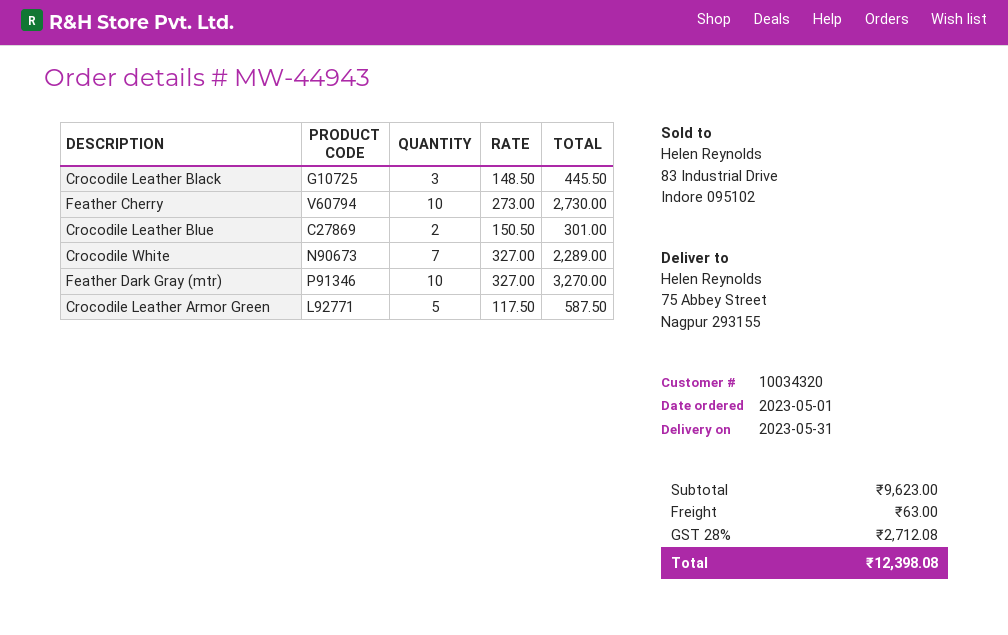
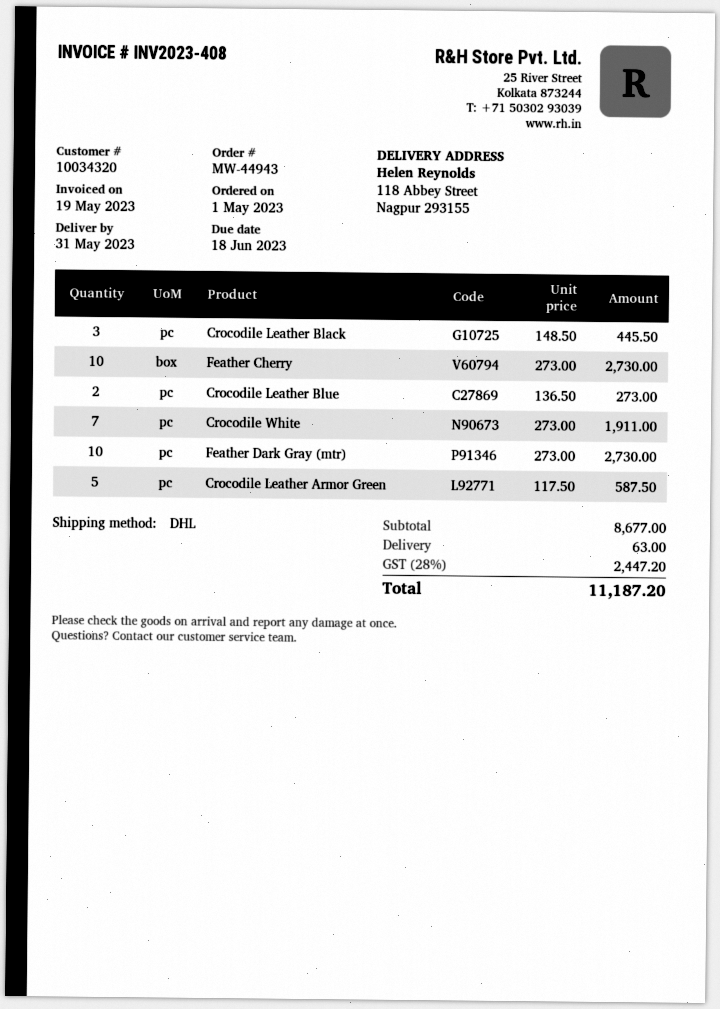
ship to: 75 Abbey Street, Nagpur 293155 -> 118 Abbey Street, Nagpur 293155
Crocodile Leather Blue: 2 x 150.50 = 301.00 -> 2 x 136.50 = 273.00
Crocodile White: 7 x 327.00 = 2289.00 -> 7 x 273.00 = 1911.00
Feather Dark Gray (mtr): 10 x 327.00 = 3270.00 -> 10 x 273.00 = 2730.00
subtotal: 9623.00 -> 8677.00
tax: 28% = 2712.08 -> 28% = 2447.20
total: 12398.08 -> 11187.20

